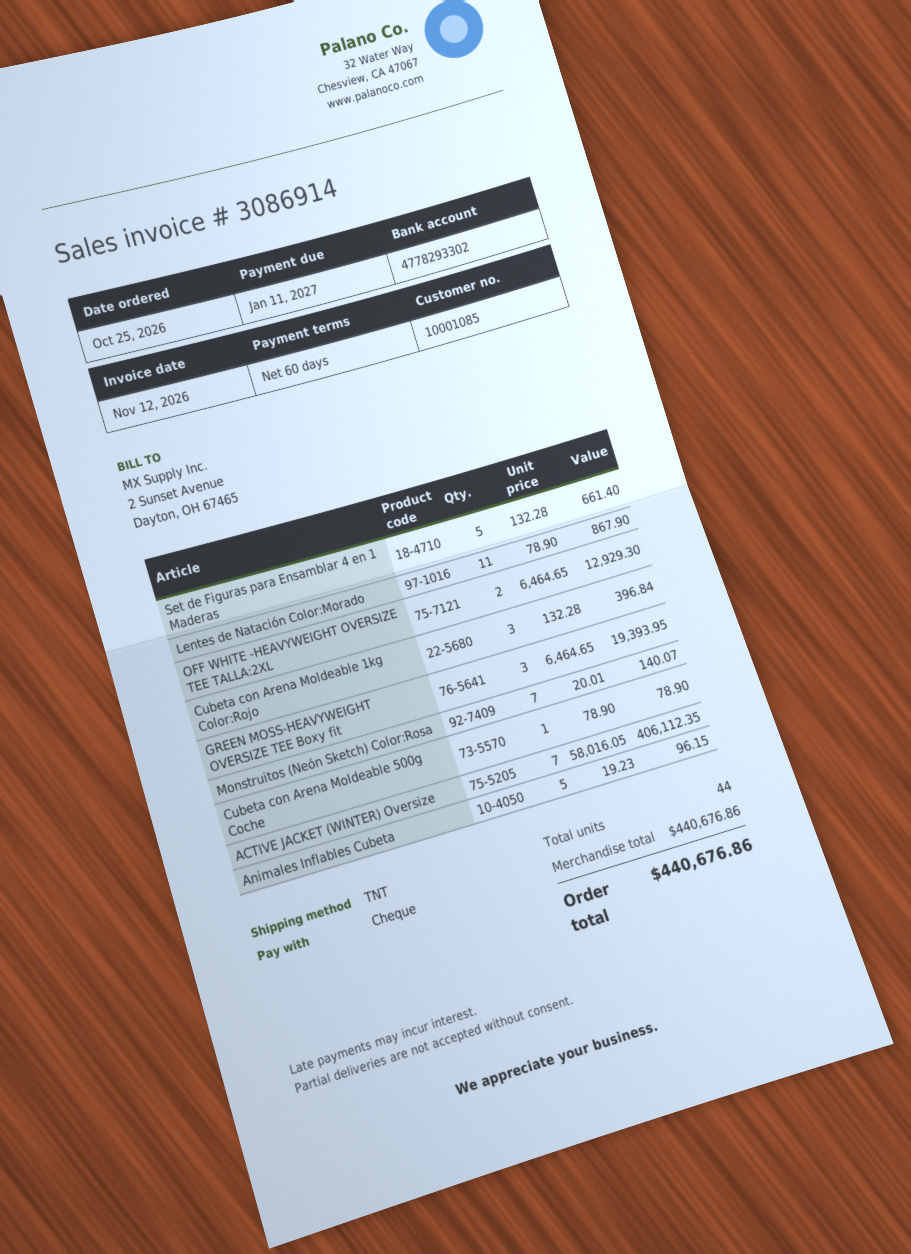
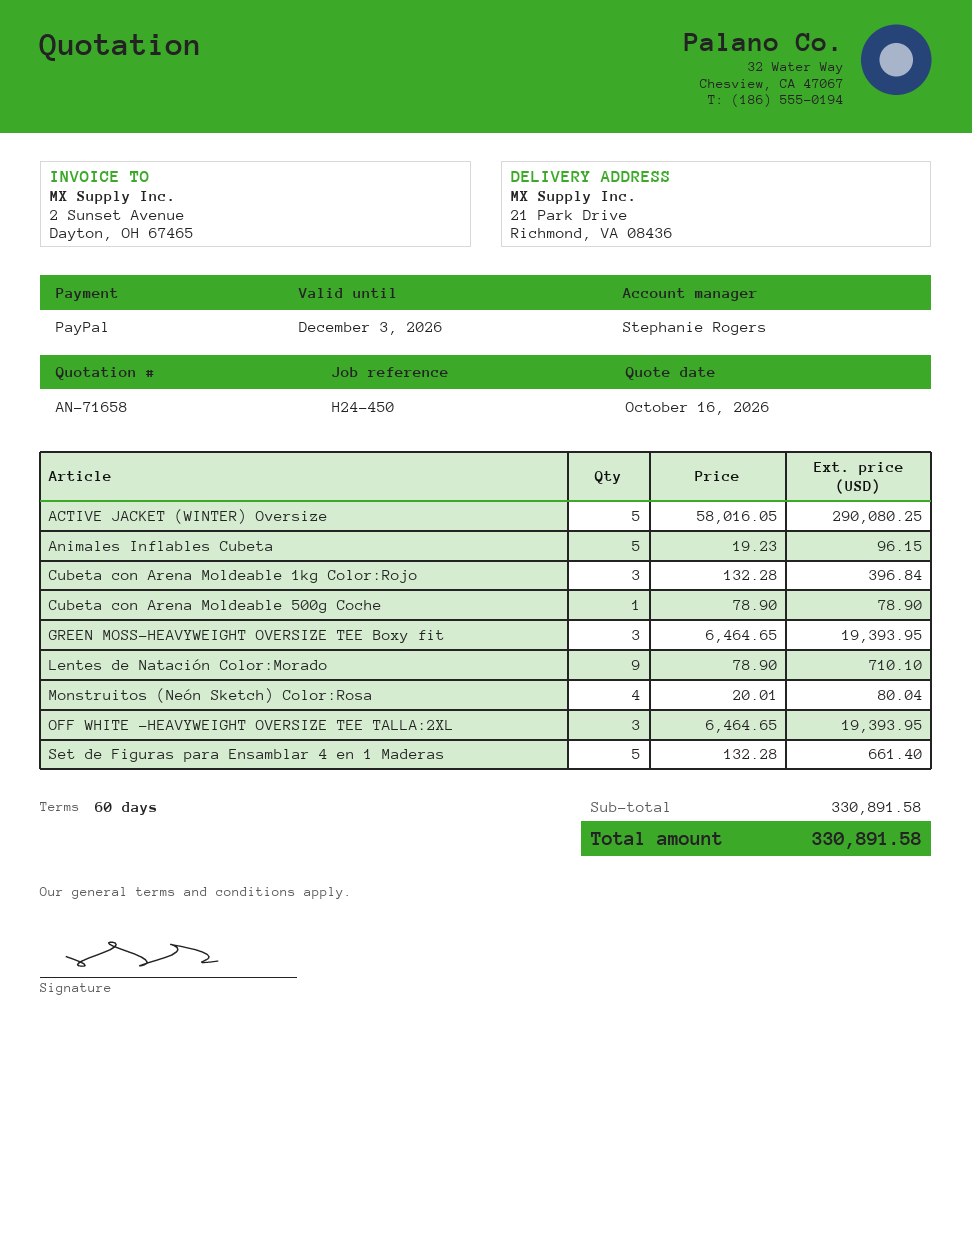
payment method: cheque -> PayPal
Lentes de Natación Color:Morado: 11 x 78.90 = 867.90 -> 9 x 78.90 = 710.10
OFF WHITE -HEAVYWEIGHT OVERSIZE TEE TALLA:2XL: 2 x 6464.65 = 12929.30 -> 3 x 6464.65 = 19393.95
Monstruitos (Neón Sketch) Color:Rosa: 7 x 20.01 = 140.07 -> 4 x 20.01 = 80.04
ACTIVE JACKET (WINTER) Oversize: 7 x 58016.05 = 406112.35 -> 5 x 58016.05 = 290080.25
subtotal: 440676.86 -> 330891.58
total: 440676.86 -> 330891.58

